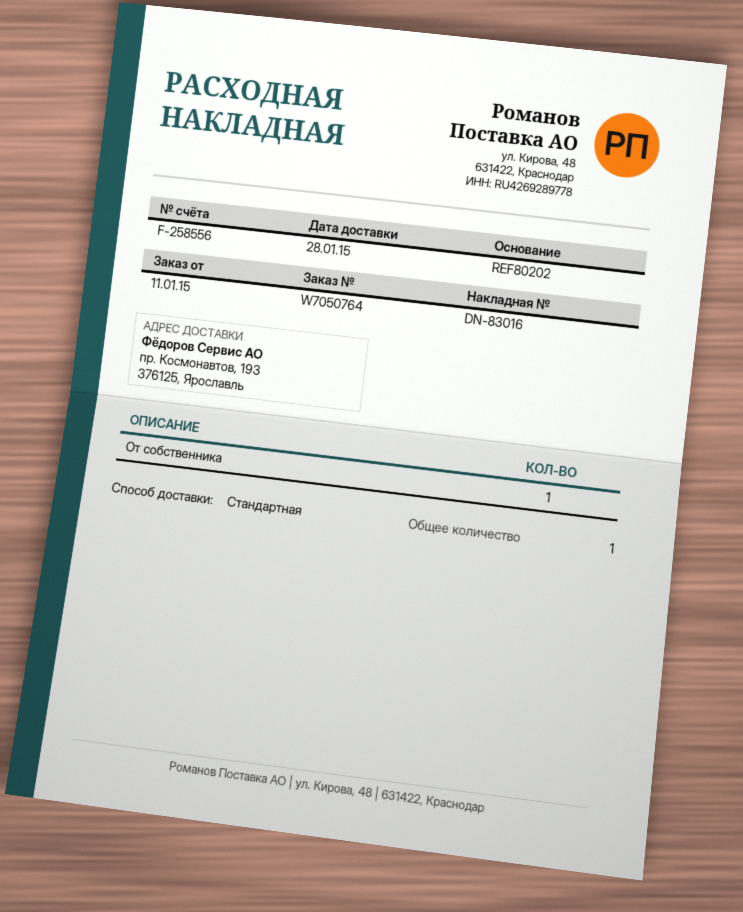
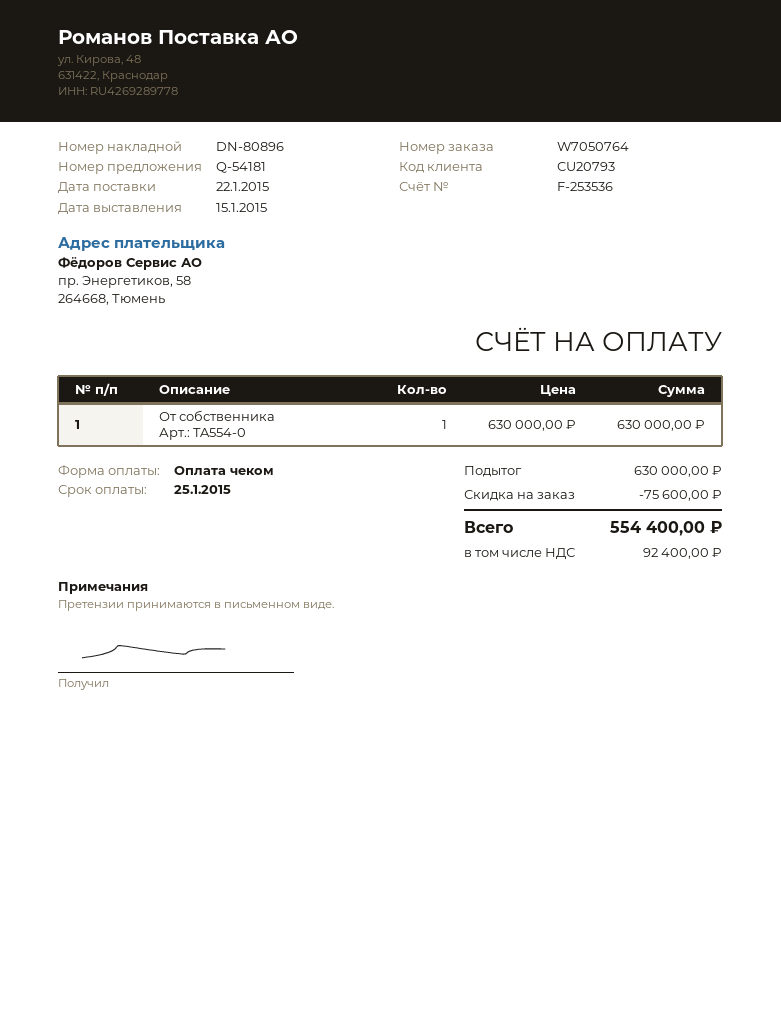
delivery note number: DN-83016 -> DN-80896
delivery date: 2015-01-28 -> 2015-01-22
invoice number: F-258556 -> F-253536

